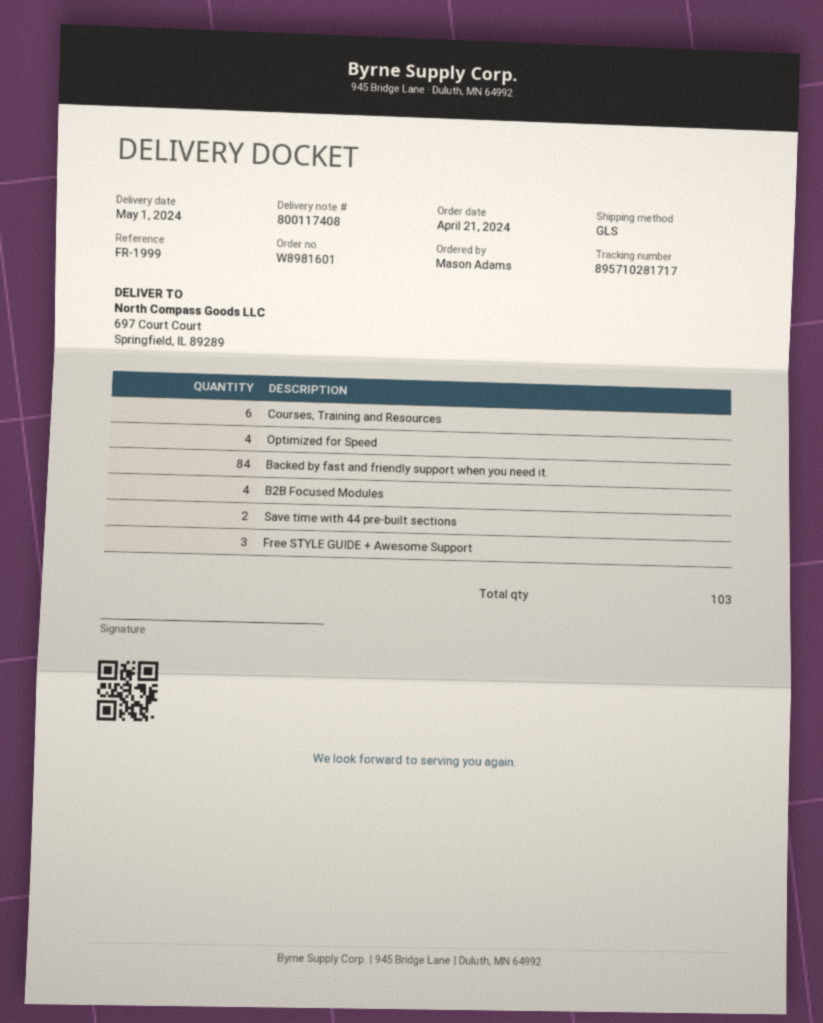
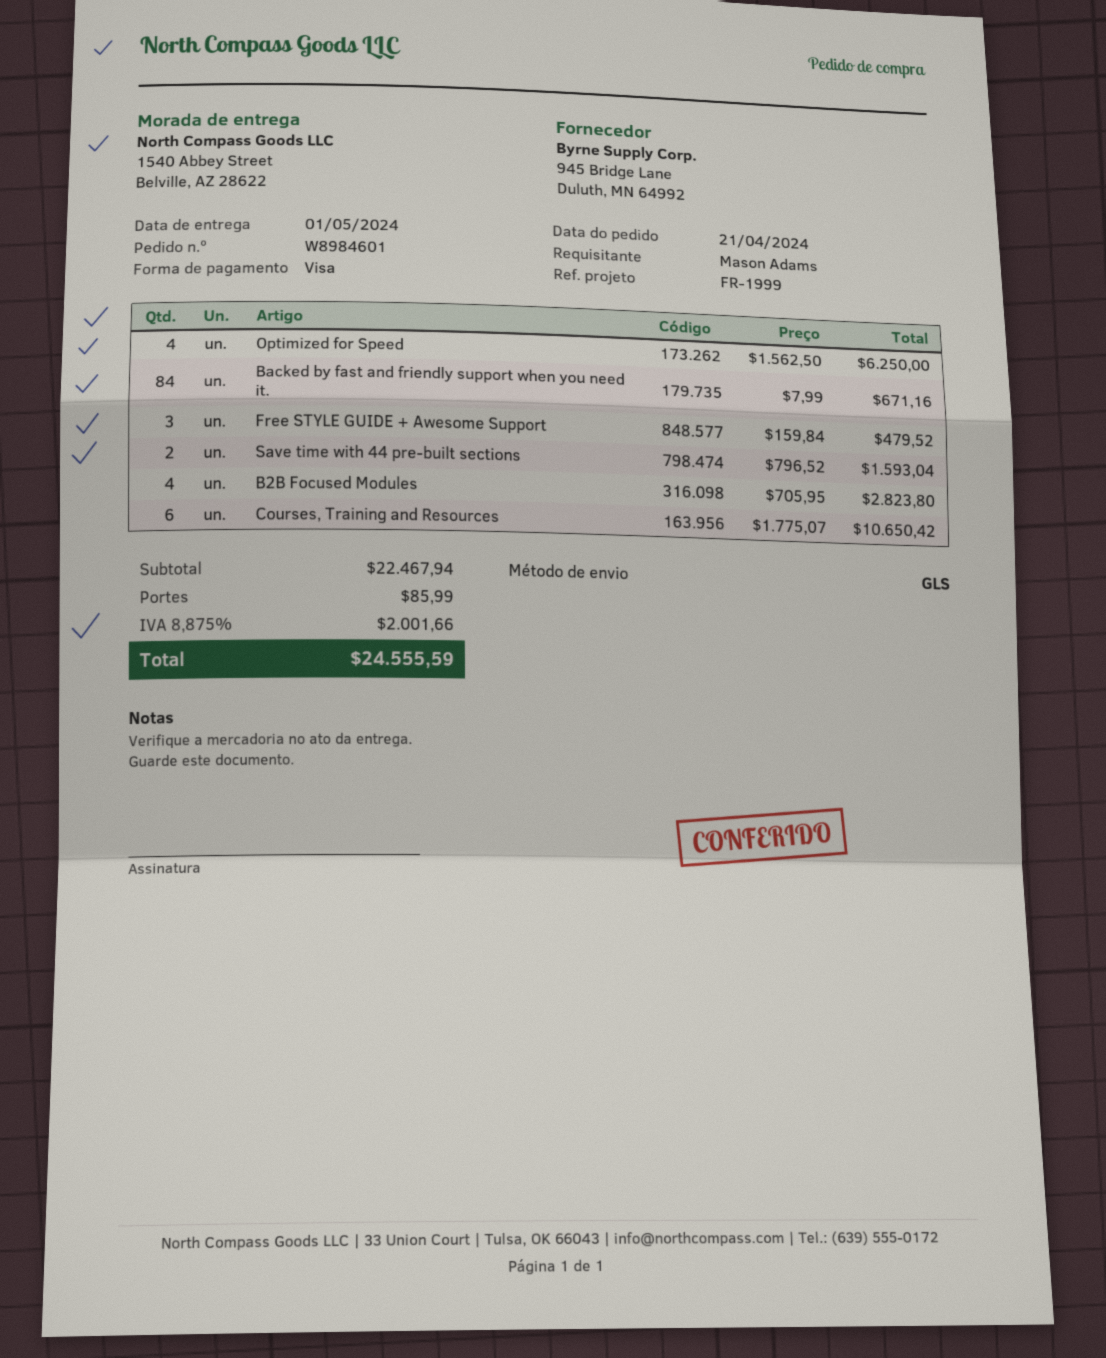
order number: W8981601 -> W8984601
ship to: 697 Court Court, Springfield, IL 89289 -> 1540 Abbey Street, Belville, AZ 28622

